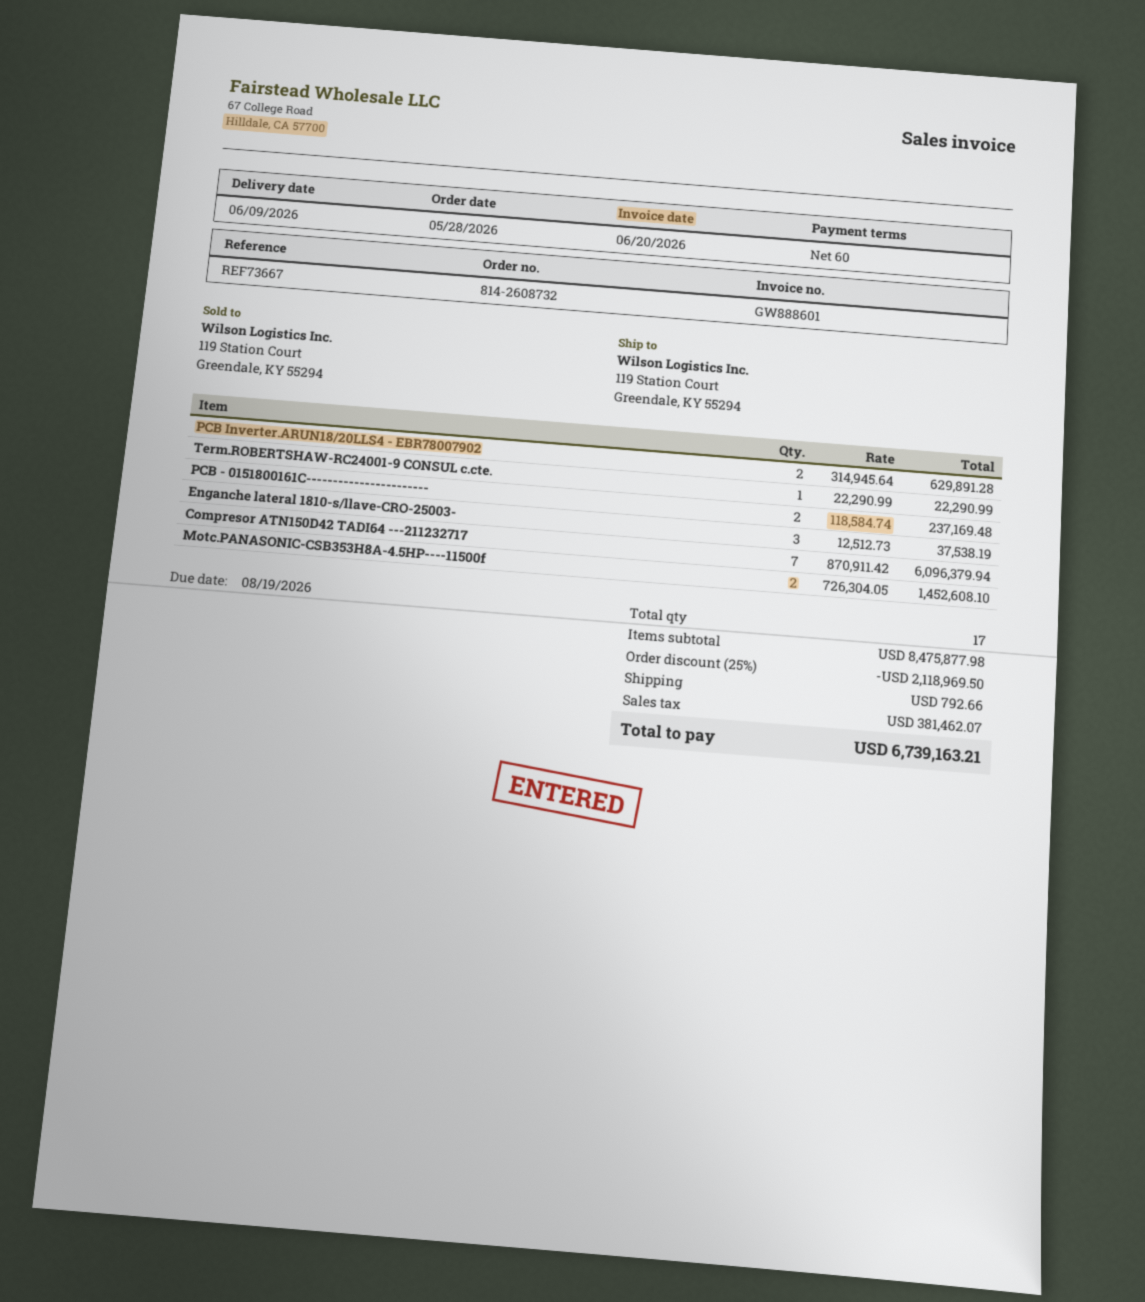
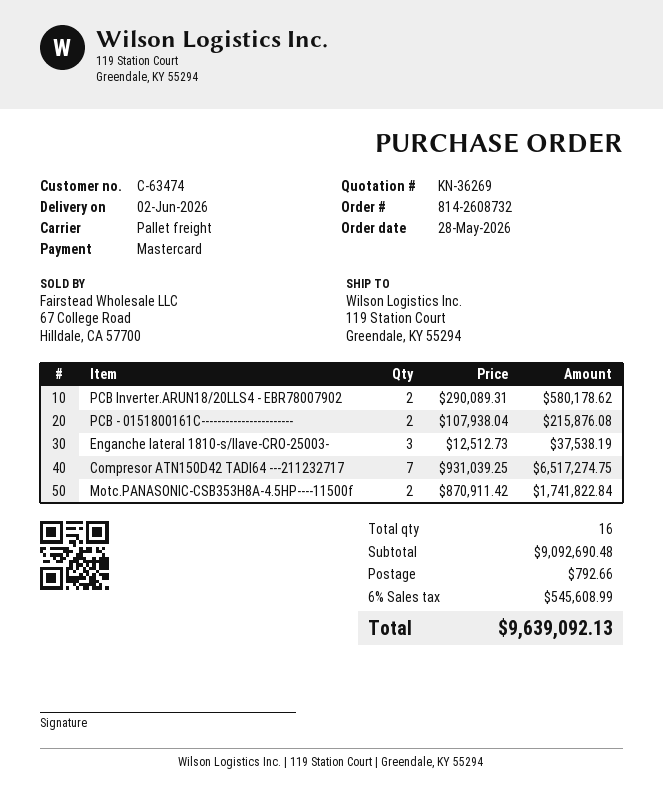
delivery date: 2026-06-09 -> 2026-06-02
PCB Inverter.ARUN18/20LLS4 - EBR78007902: 2 x 314945.64 = 629891.28 -> 2 x 290089.31 = 580178.62
Term.ROBERTSHAW-RC24001-9 CONSUL c.cte.: 1 x 22290.99 = 22290.99 -> none
PCB - 0151800161C-----------------------: 2 x 118584.74 = 237169.48 -> 2 x 107938.04 = 215876.08
Compresor ATN150D42 TADI64 ---211232717: 7 x 870911.42 = 6096379.94 -> 7 x 931039.25 = 6517274.75
Motc.PANASONIC-CSB353H8A-4.5HP----11500f: 2 x 726304.05 = 1452608.10 -> 2 x 870911.42 = 1741822.84
total quantity: 17 -> 16
subtotal: 8475877.98 -> 9092690.48
discount: 25% = 2118969.50 -> none
tax: 381462.07 -> 545608.99
total: 6739163.21 -> 9639092.13

